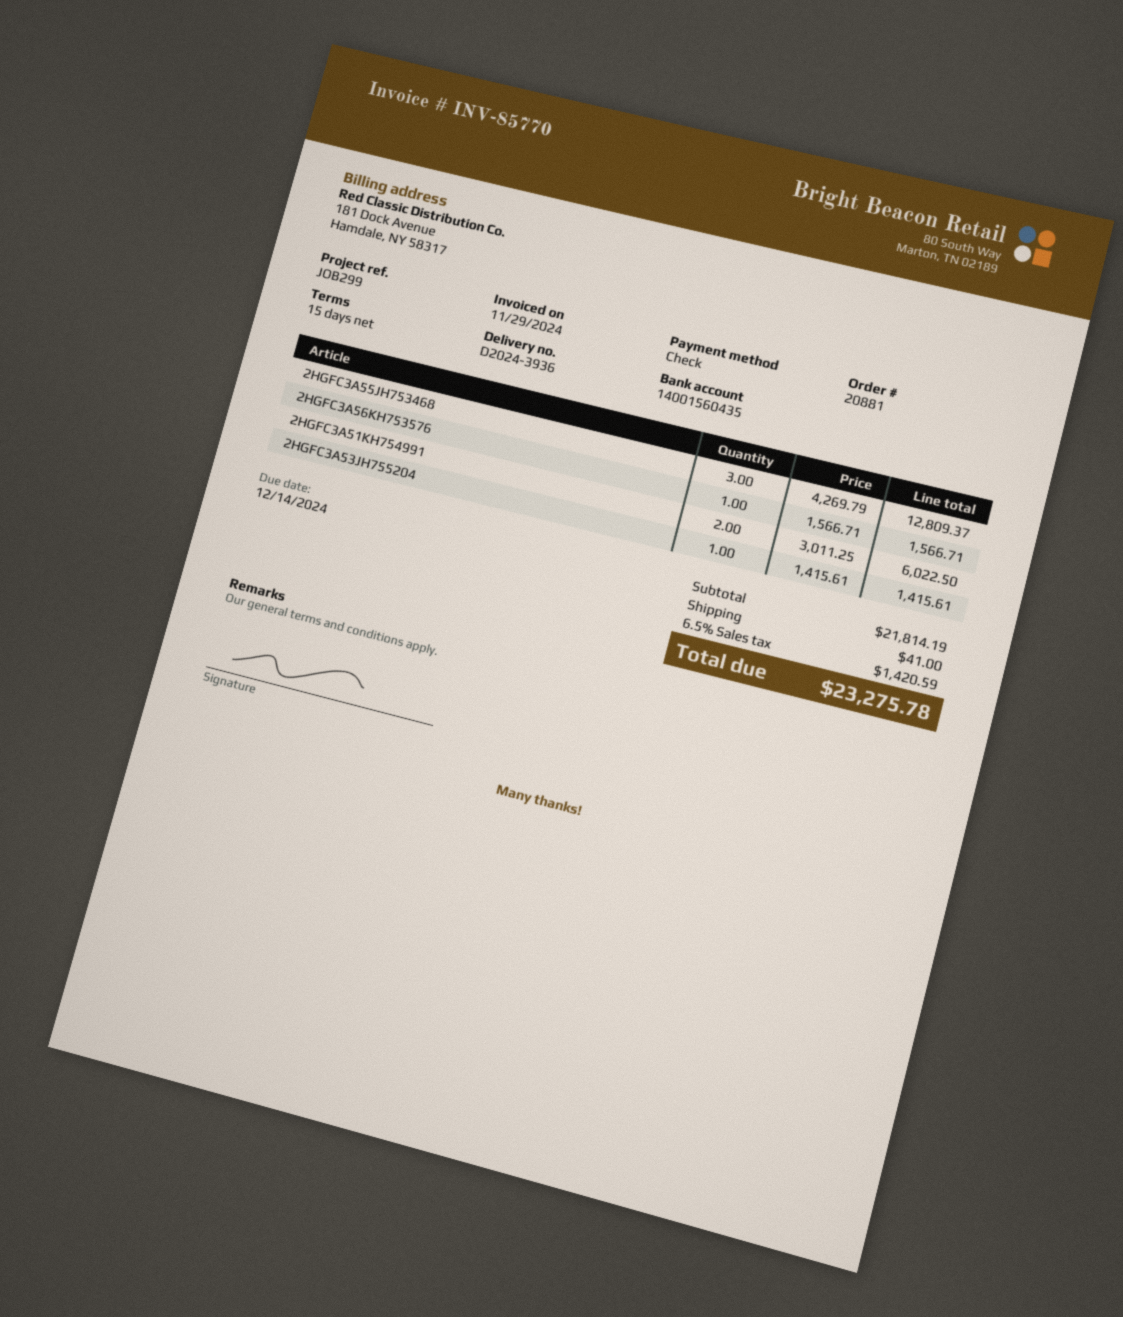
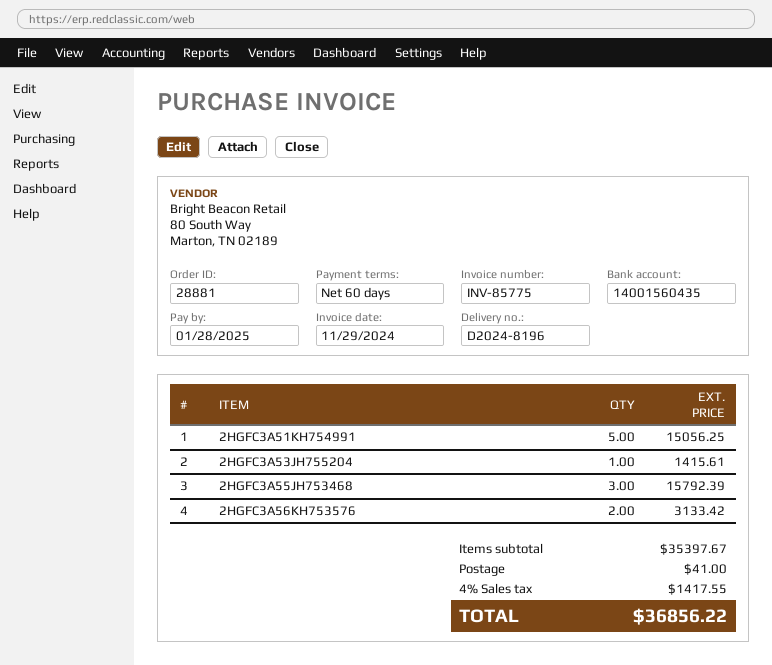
order number: 20881 -> 28881
delivery note number: D2024-3936 -> D2024-8196
invoice number: INV-85770 -> INV-85775
payment terms: 15 days -> 60 days
due date: 2024-12-14 -> 2025-01-28
2HGFC3A55JH753468: 3 for 12809.37 -> 3 for 15792.39
2HGFC3A56KH753576: 1 for 1566.71 -> 2 for 3133.42
2HGFC3A51KH754991: 2 for 6022.50 -> 5 for 15056.25
subtotal: 21814.19 -> 35397.67
tax: 6.5% = 1420.59 -> 4% = 1417.55
total: 23275.78 -> 36856.22

